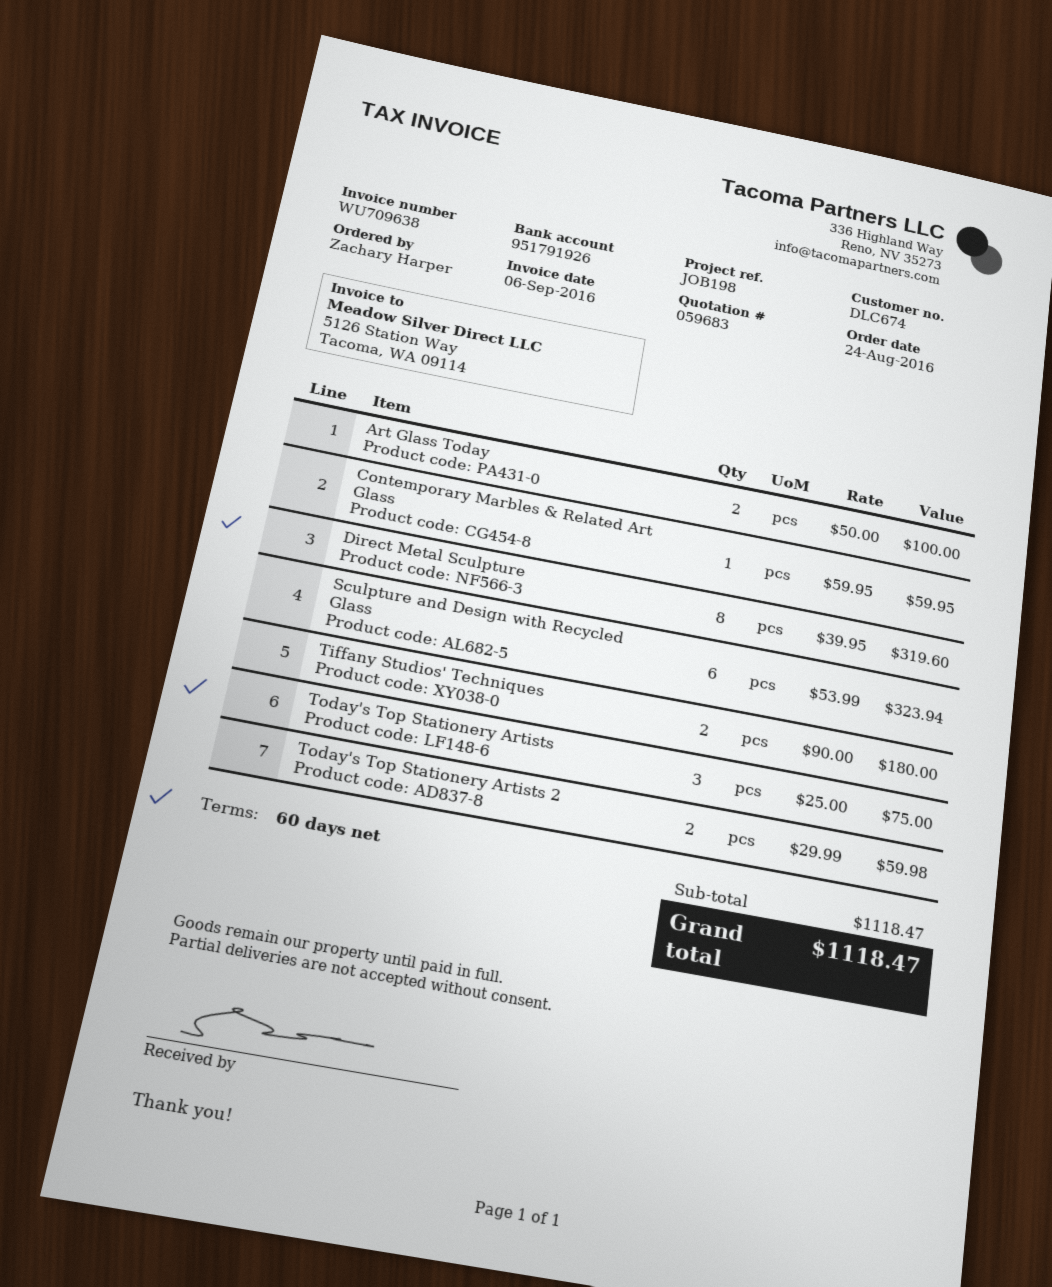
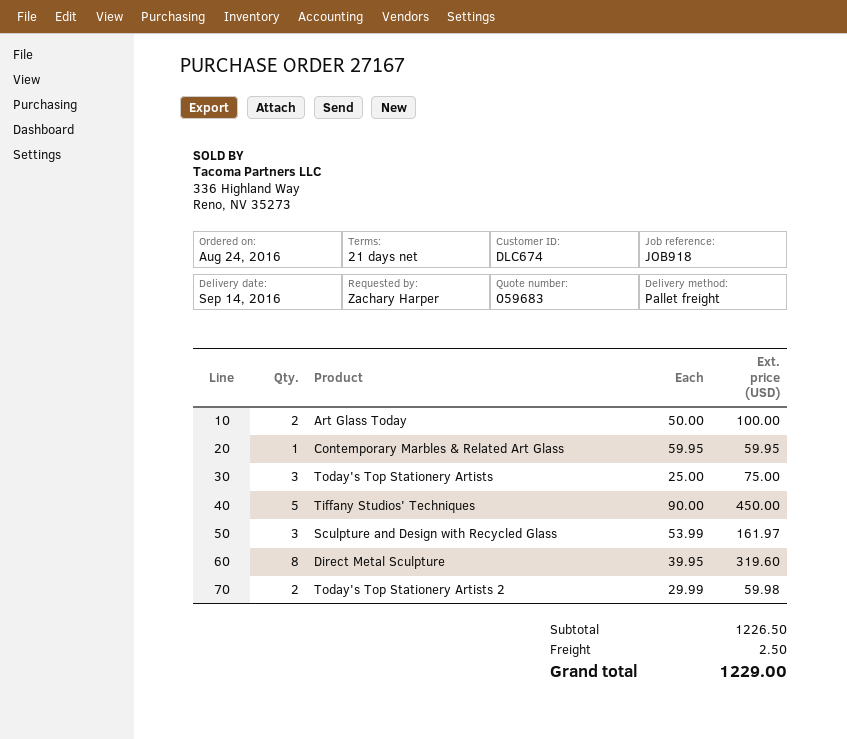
payment terms: 60 days -> 21 days
reference: JOB198 -> JOB918
Sculpture and Design with Recycled Glass: 6 x 53.99 = 323.94 -> 3 x 53.99 = 161.97
Tiffany Studios' Techniques: 2 x 90.00 = 180.00 -> 5 x 90.00 = 450.00
subtotal: 1118.47 -> 1226.50
shipping: none -> 2.50
total: 1118.47 -> 1229.00

